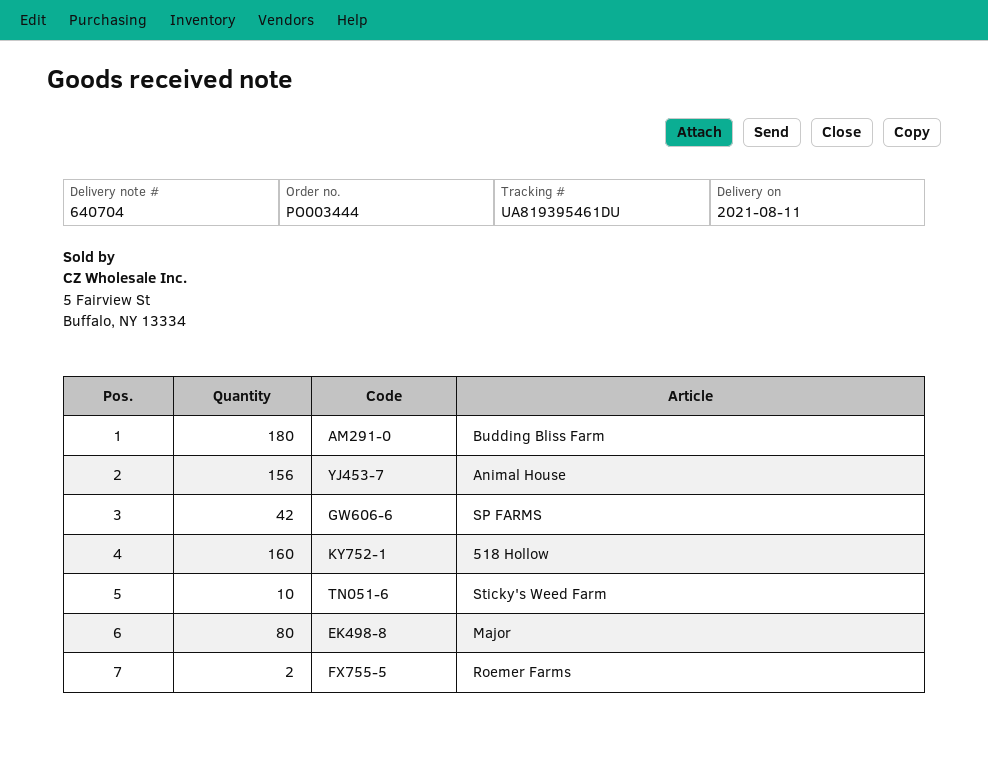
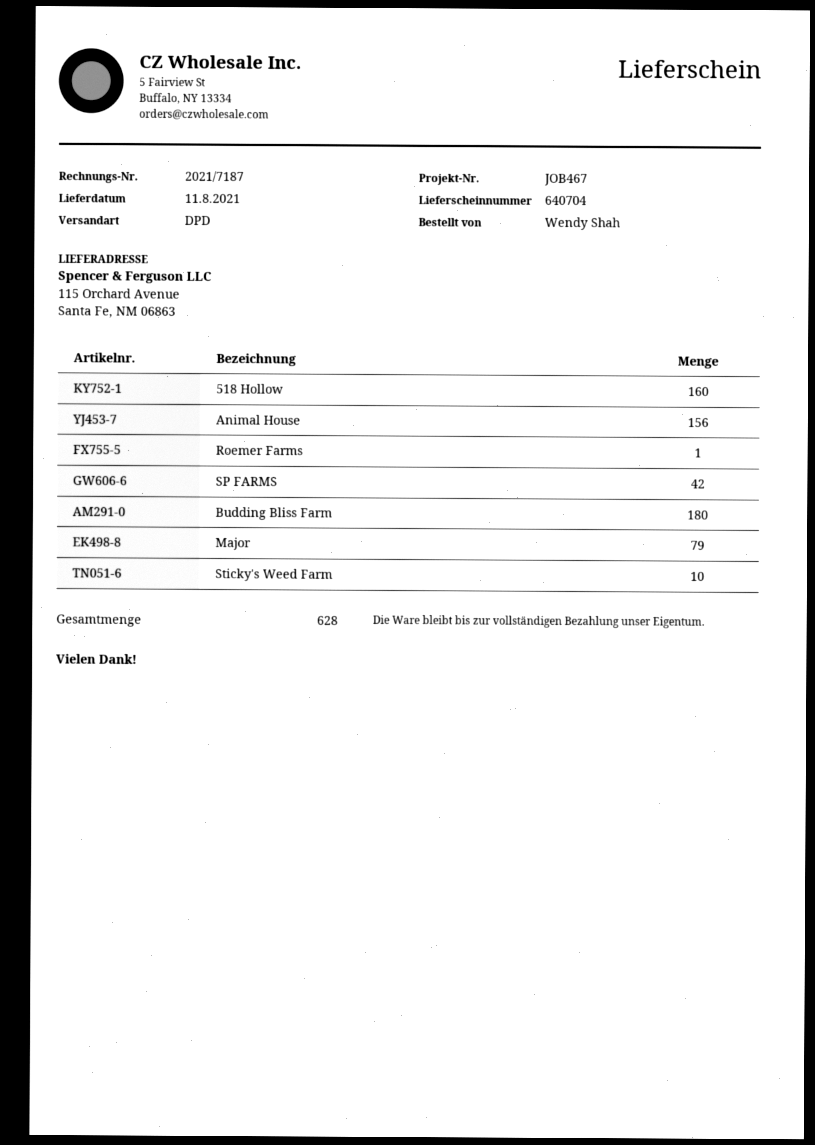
Major: 80 -> 79
Roemer Farms: 2 -> 1

